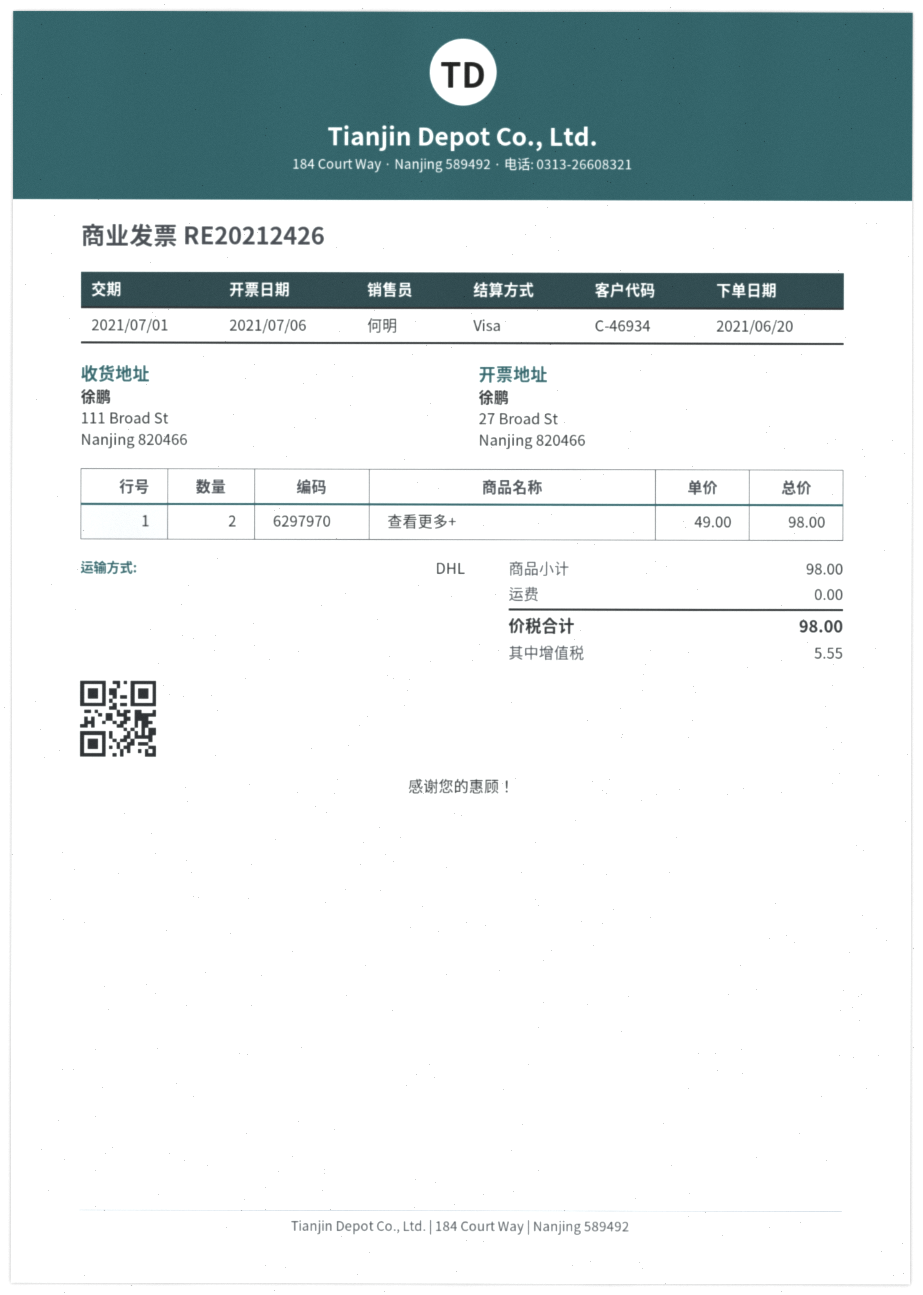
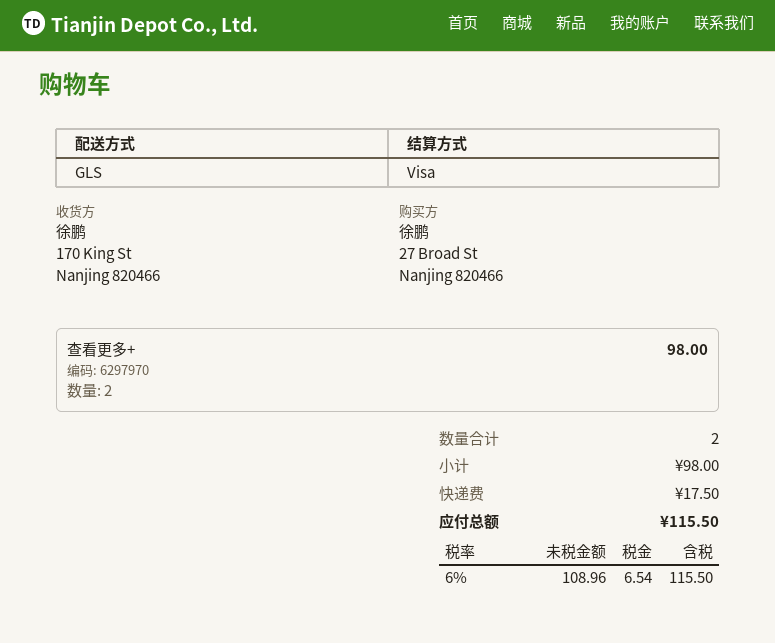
shipping method: DHL -> GLS
ship to: 111 Broad St, Nanjing 820466 -> 170 King St, Nanjing 820466
shipping: 0.00 -> 17.50
tax: 5.55 -> 6.54
total: 98.00 -> 115.50

